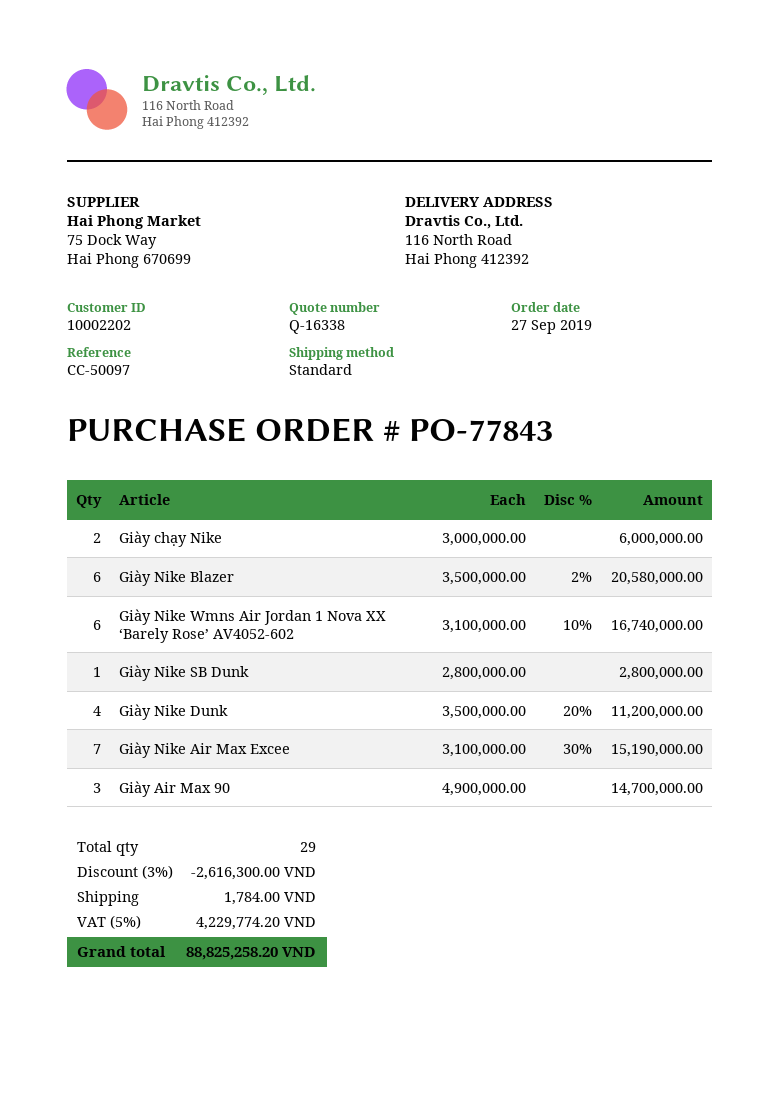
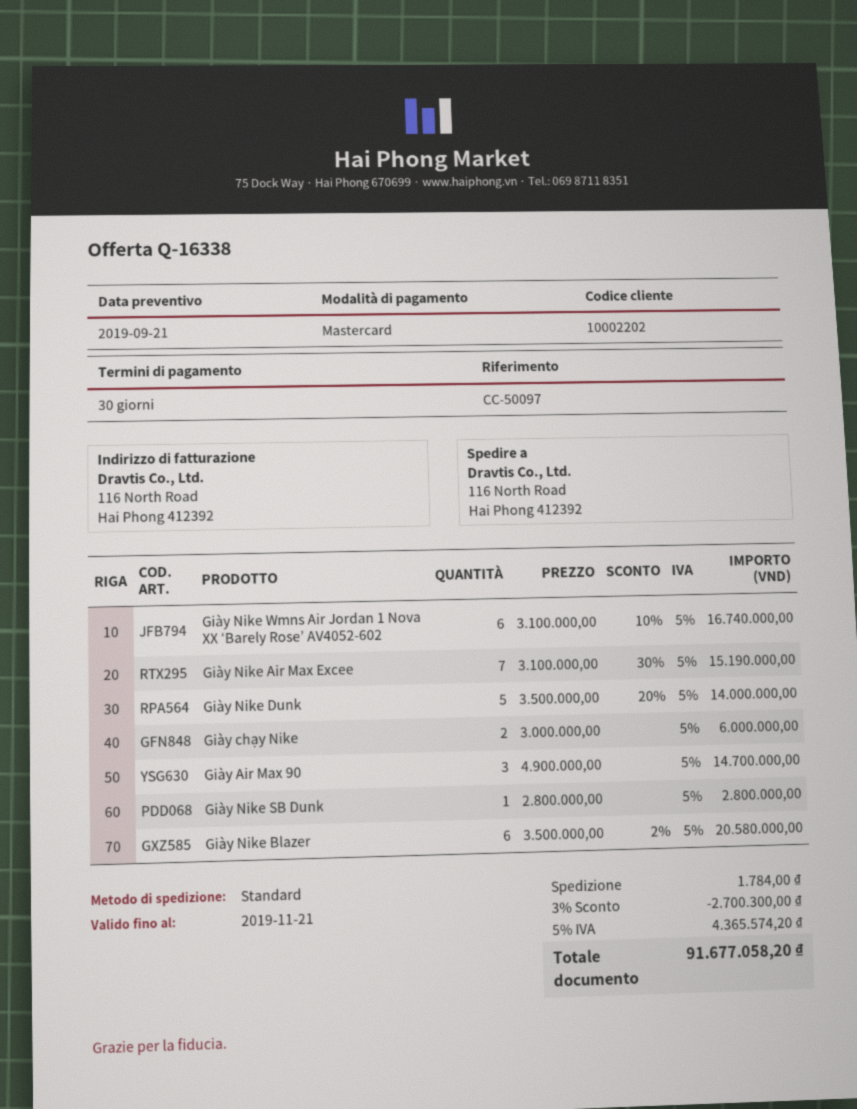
Giày Nike Dunk: 4 x 3500000.00 - 20% = 11200000.00 -> 5 x 3500000.00 - 20% = 14000000.00
discount: 3% = 2616300.00 -> 3% = 2700300.00
tax: 5% = 4229774.20 -> 5% = 4365574.20
total: 88825258.20 -> 91677058.20

